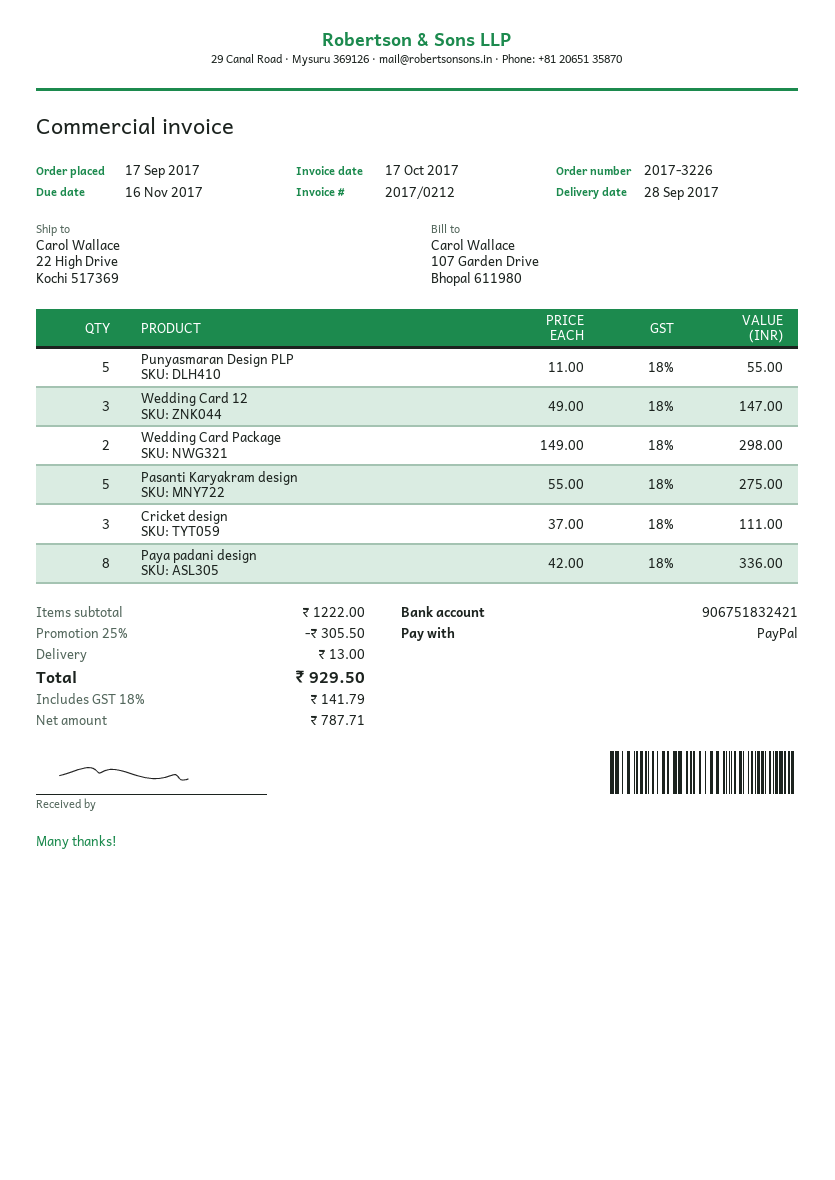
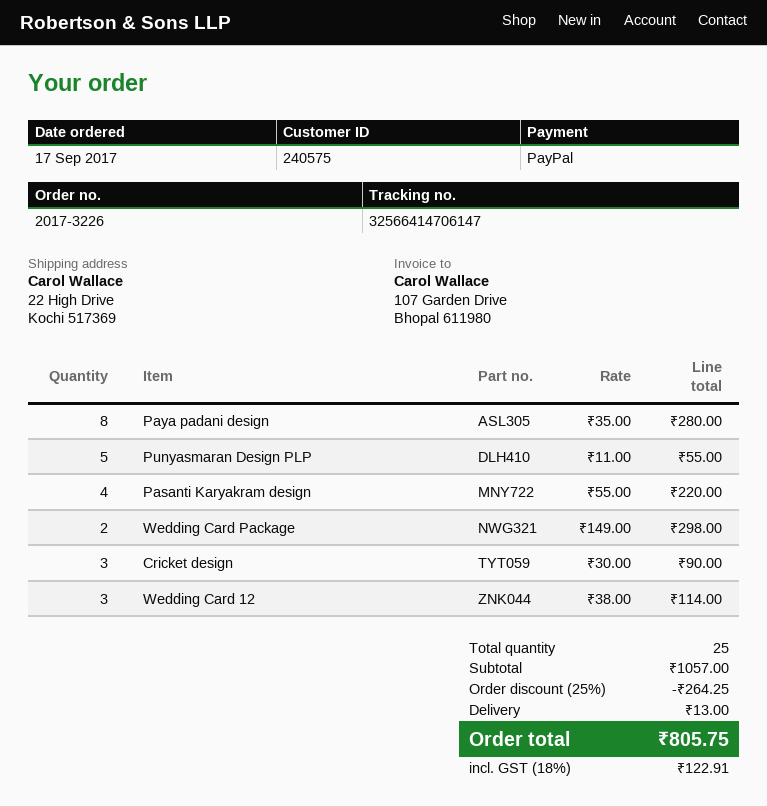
Wedding Card 12: 3 x 49.00 = 147.00 -> 3 x 38.00 = 114.00
Pasanti Karyakram design: 5 x 55.00 = 275.00 -> 4 x 55.00 = 220.00
Cricket design: 3 x 37.00 = 111.00 -> 3 x 30.00 = 90.00
Paya padani design: 8 x 42.00 = 336.00 -> 8 x 35.00 = 280.00
subtotal: 1222.00 -> 1057.00
discount: 25% = 305.50 -> 25% = 264.25
tax: 18% = 141.79 -> 18% = 122.91
total: 929.50 -> 805.75

